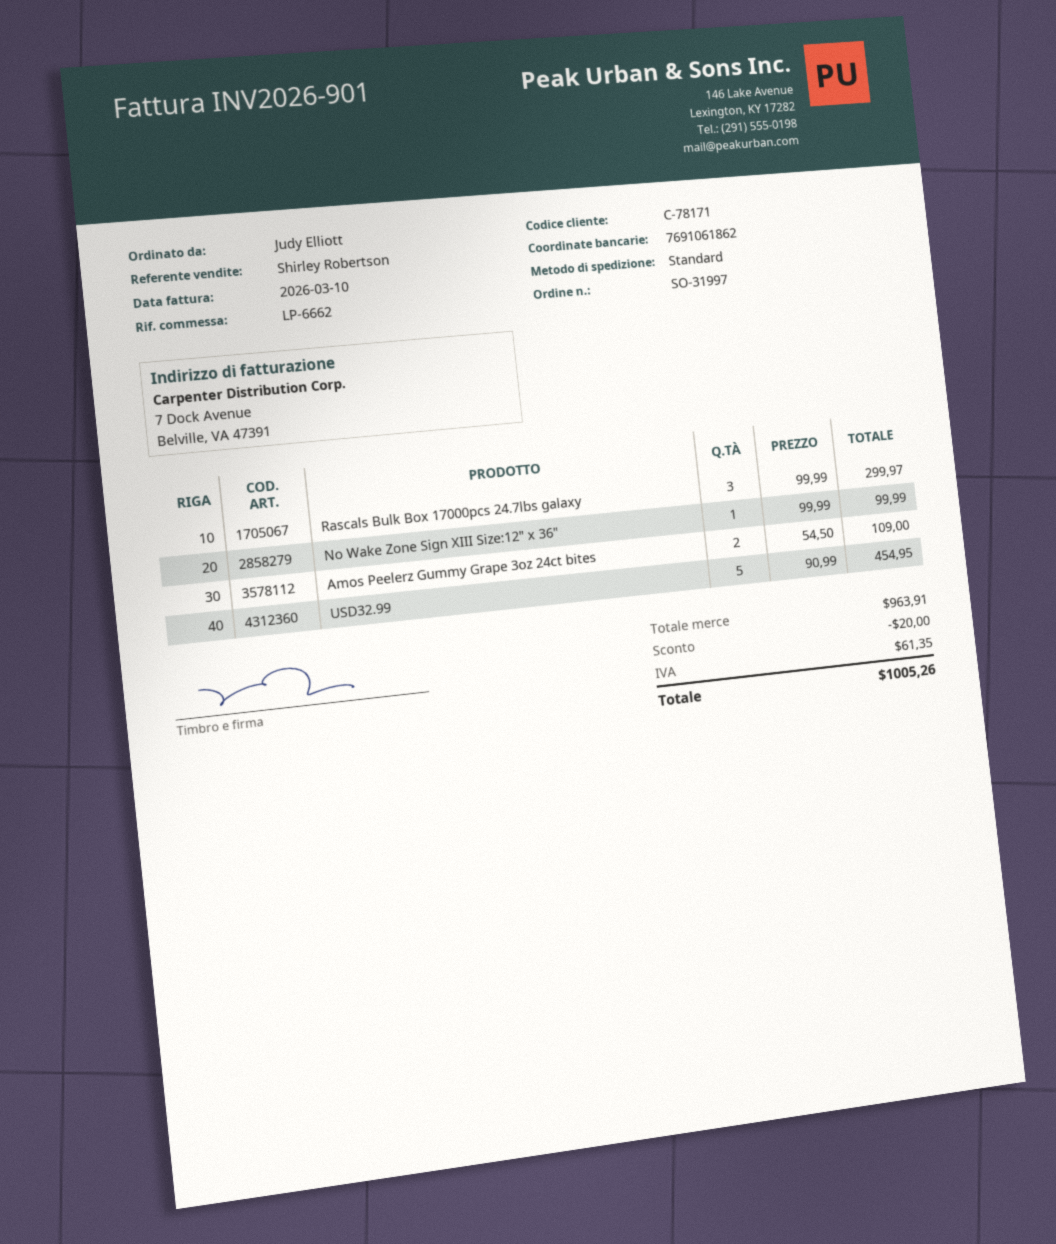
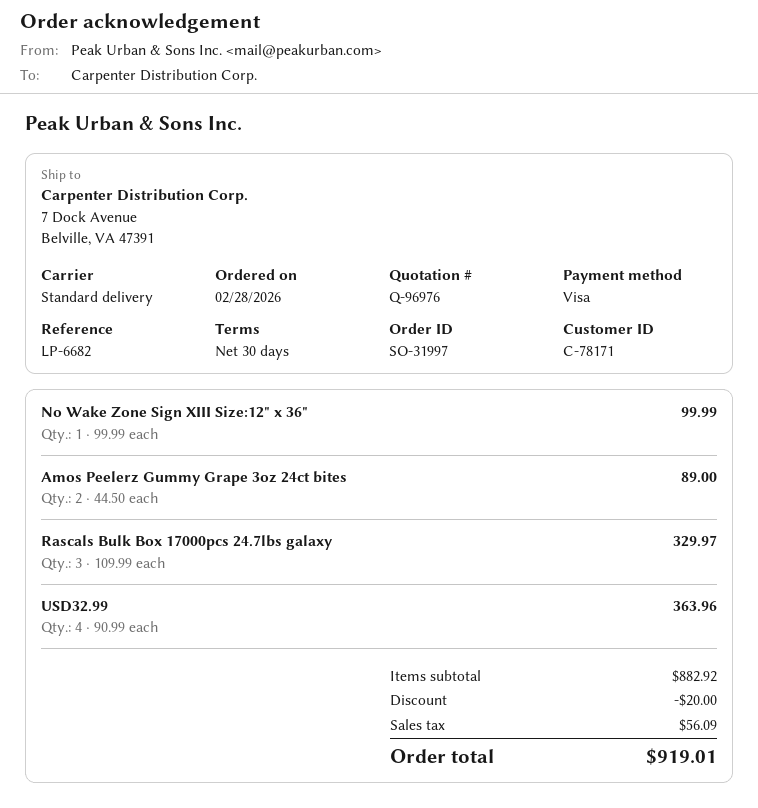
reference: LP-6662 -> LP-6682
Rascals Bulk Box 17000pcs 24.7lbs galaxy: 3 x 99.99 = 299.97 -> 3 x 109.99 = 329.97
Amos Peelerz Gummy Grape 3oz 24ct bites: 2 x 54.50 = 109.00 -> 2 x 44.50 = 89.00
USD32.99: 5 x 90.99 = 454.95 -> 4 x 90.99 = 363.96
subtotal: 963.91 -> 882.92
tax: 61.35 -> 56.09
total: 1005.26 -> 919.01

